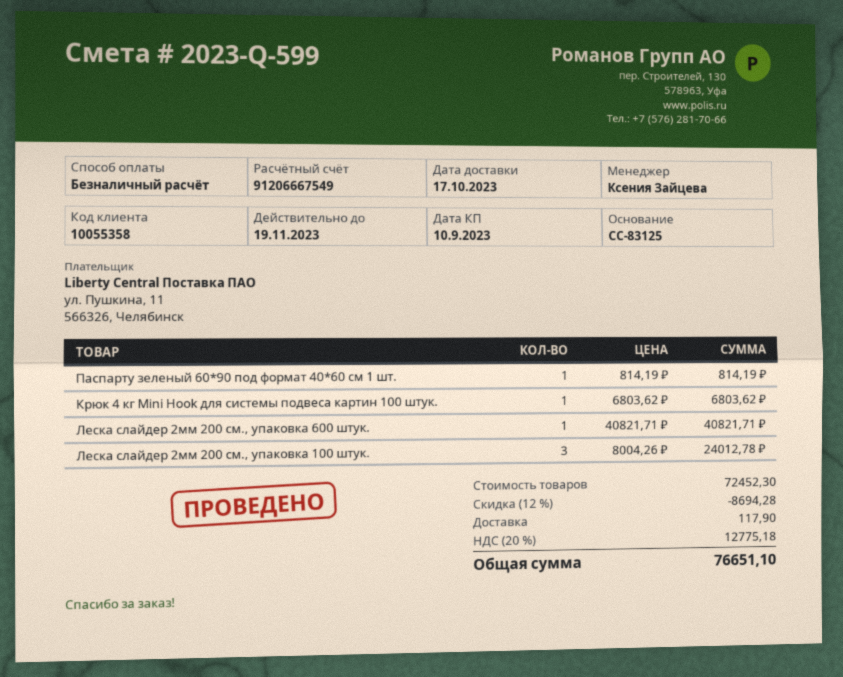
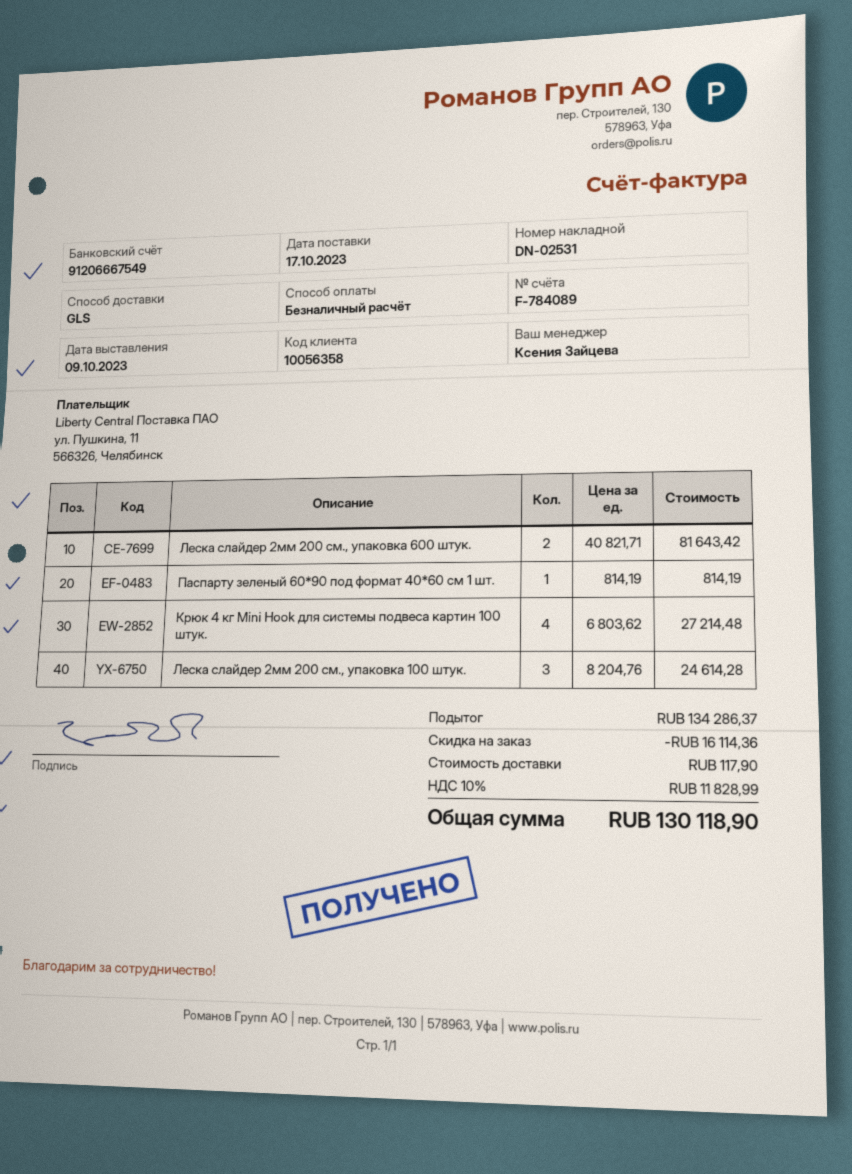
customer number: 10055358 -> 10056358
Крюк 4 кг Mini Hook для системы подвеса картин 100 штук.: 1 x 6803.62 = 6803.62 -> 4 x 6803.62 = 27214.48
Леска слайдер 2мм 200 см., упаковка 600 штук.: 1 x 40821.71 = 40821.71 -> 2 x 40821.71 = 81643.42
Леска слайдер 2мм 200 см., упаковка 100 штук.: 3 x 8004.26 = 24012.78 -> 3 x 8204.76 = 24614.28
subtotal: 72452.30 -> 134286.37
discount: 8694.28 -> 16114.36
tax: 20% = 12775.18 -> 10% = 11828.99
total: 76651.10 -> 130118.90

